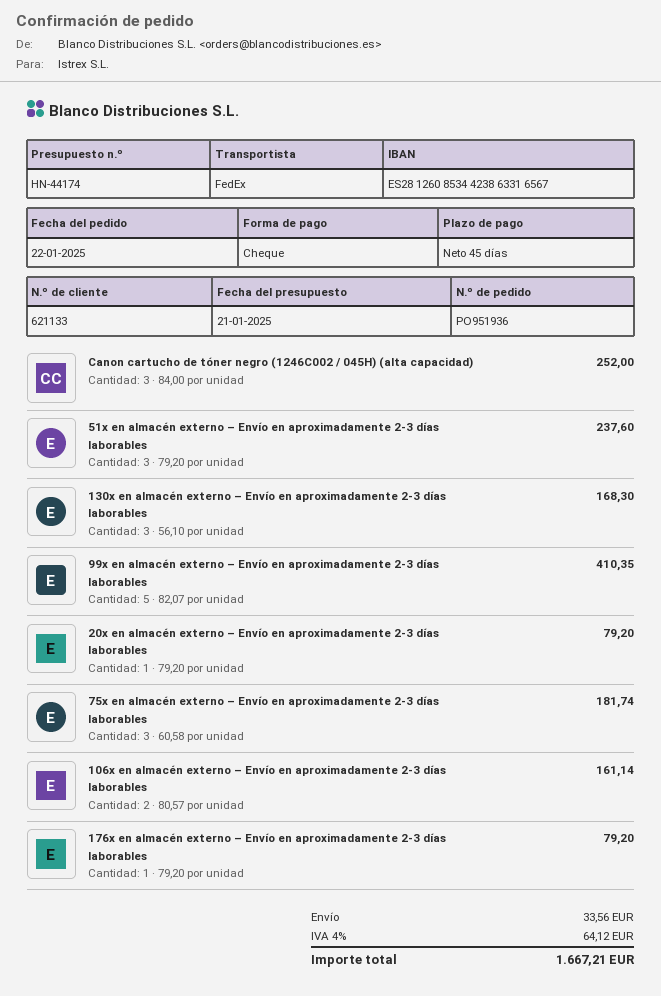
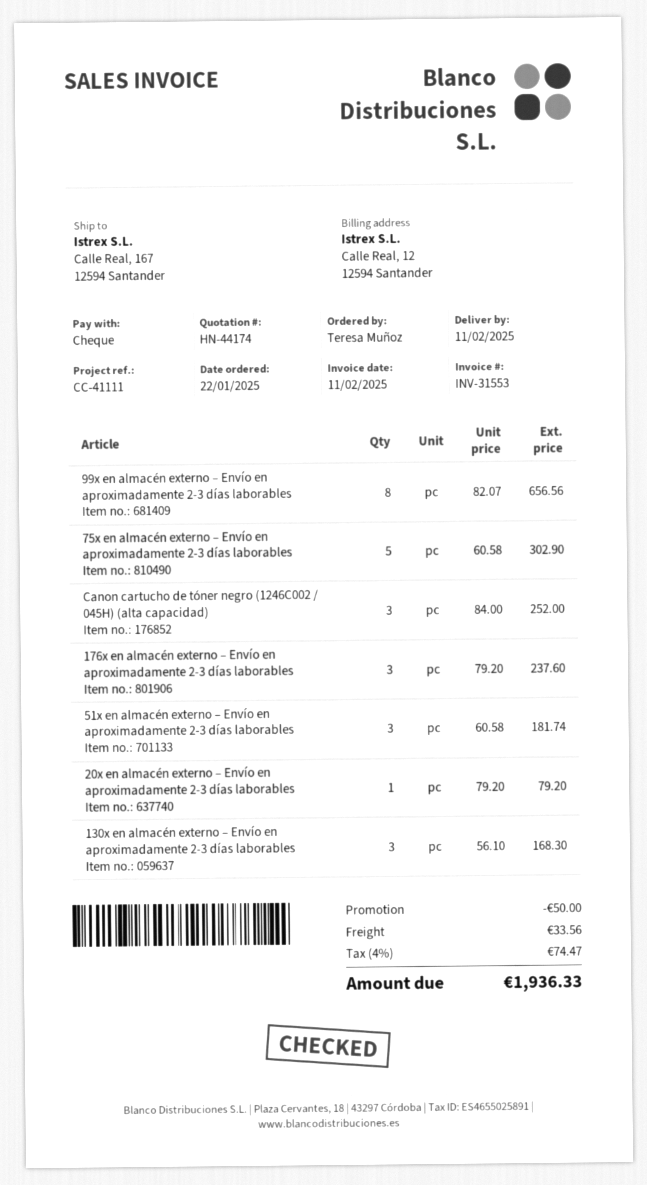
51x en almacén externo – Envío en aproximadamente 2-3 días laborables: 3 x 79.20 = 237.60 -> 3 x 60.58 = 181.74
99x en almacén externo – Envío en aproximadamente 2-3 días laborables: 5 x 82.07 = 410.35 -> 8 x 82.07 = 656.56
75x en almacén externo – Envío en aproximadamente 2-3 días laborables: 3 x 60.58 = 181.74 -> 5 x 60.58 = 302.90
106x en almacén externo – Envío en aproximadamente 2-3 días laborables: 2 x 80.57 = 161.14 -> none
176x en almacén externo – Envío en aproximadamente 2-3 días laborables: 1 x 79.20 = 79.20 -> 3 x 79.20 = 237.60
discount: none -> 50.00
tax: 4% = 64.12 -> 4% = 74.47
total: 1667.21 -> 1936.33

